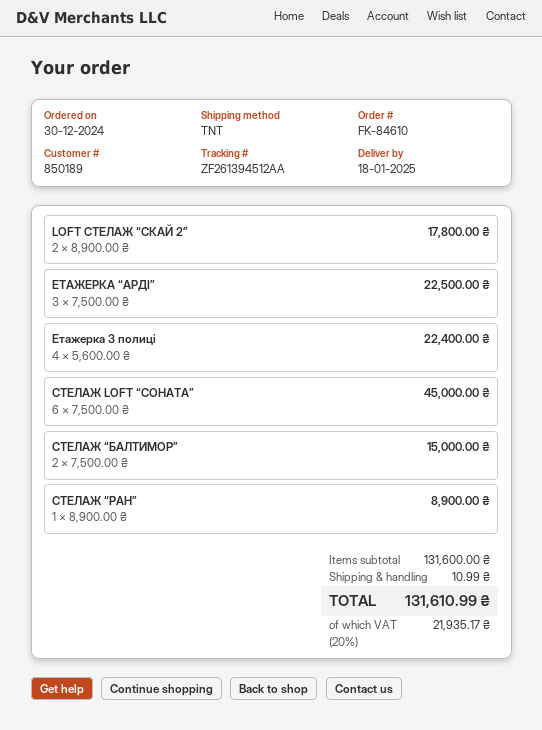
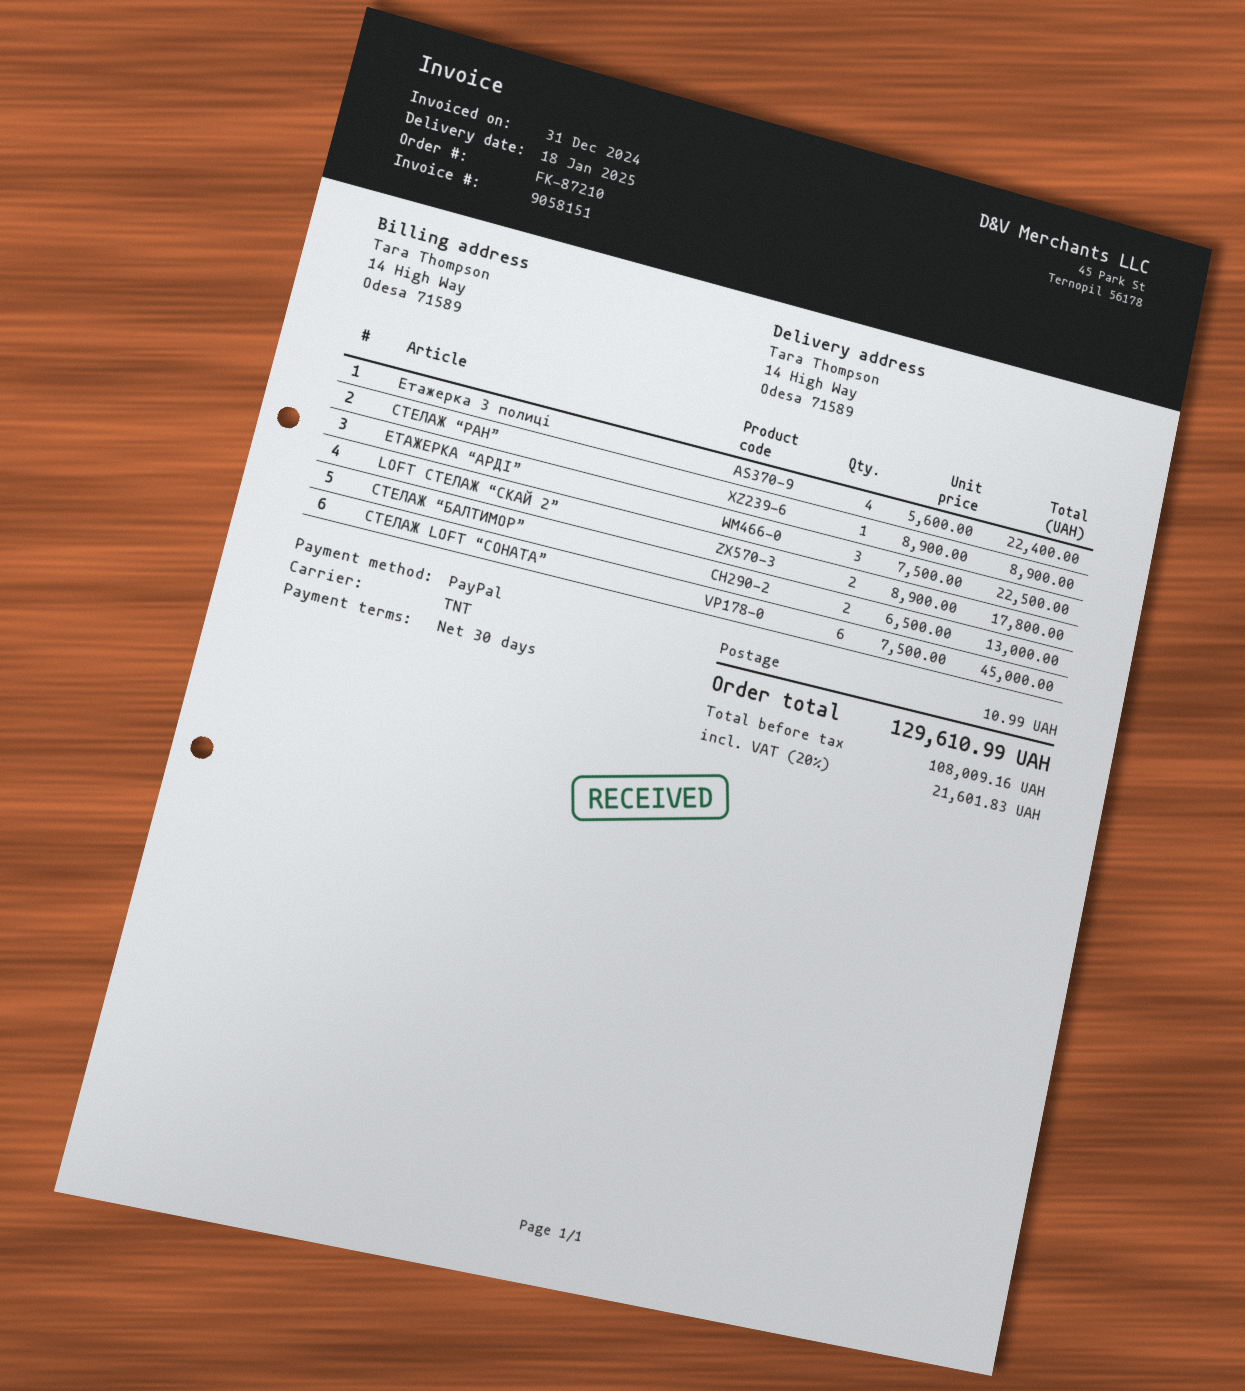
order number: FK-84610 -> FK-87210
СТЕЛАЖ “БАЛТИМОР”: 2 x 7500.00 = 15000.00 -> 2 x 6500.00 = 13000.00
tax: 20% = 21935.17 -> 20% = 21601.83
total: 131610.99 -> 129610.99

